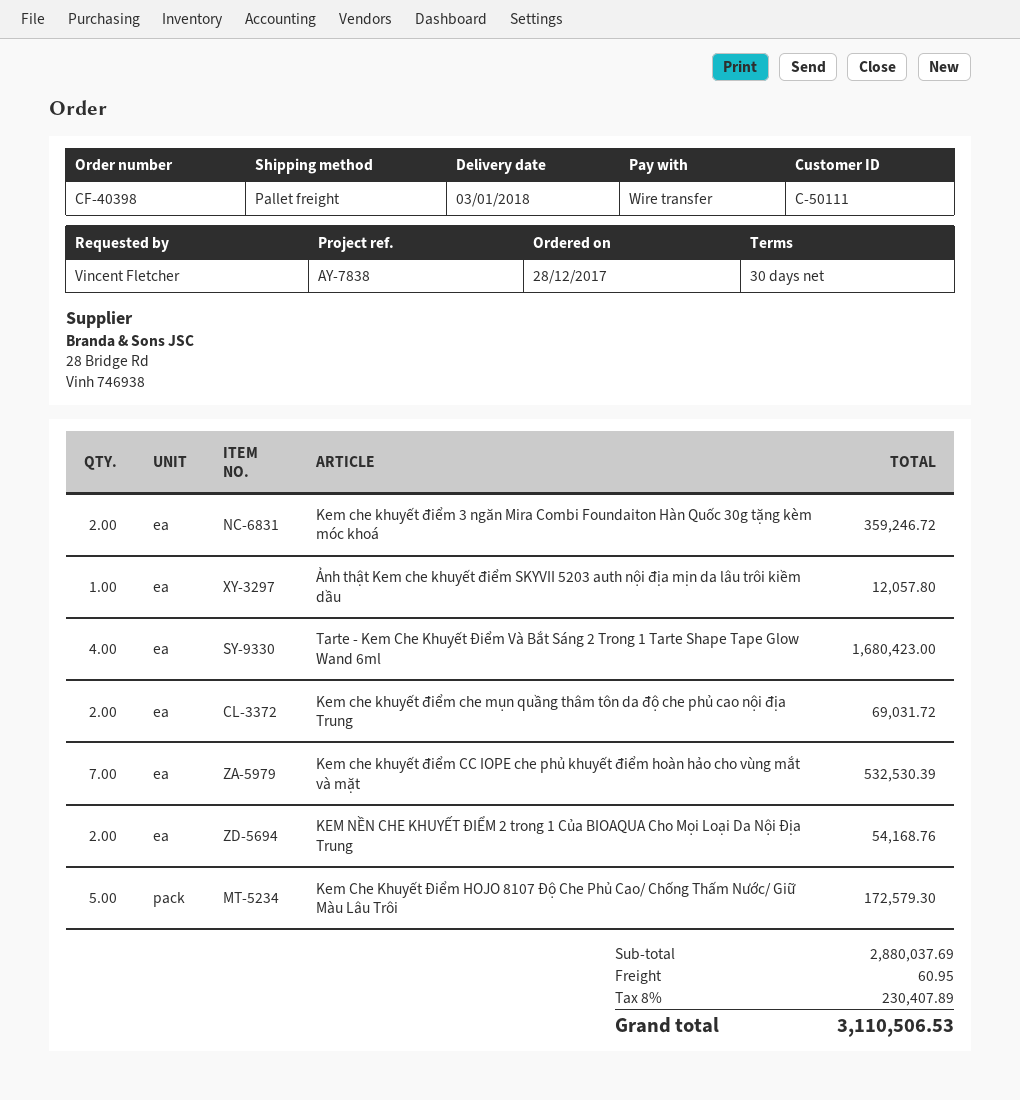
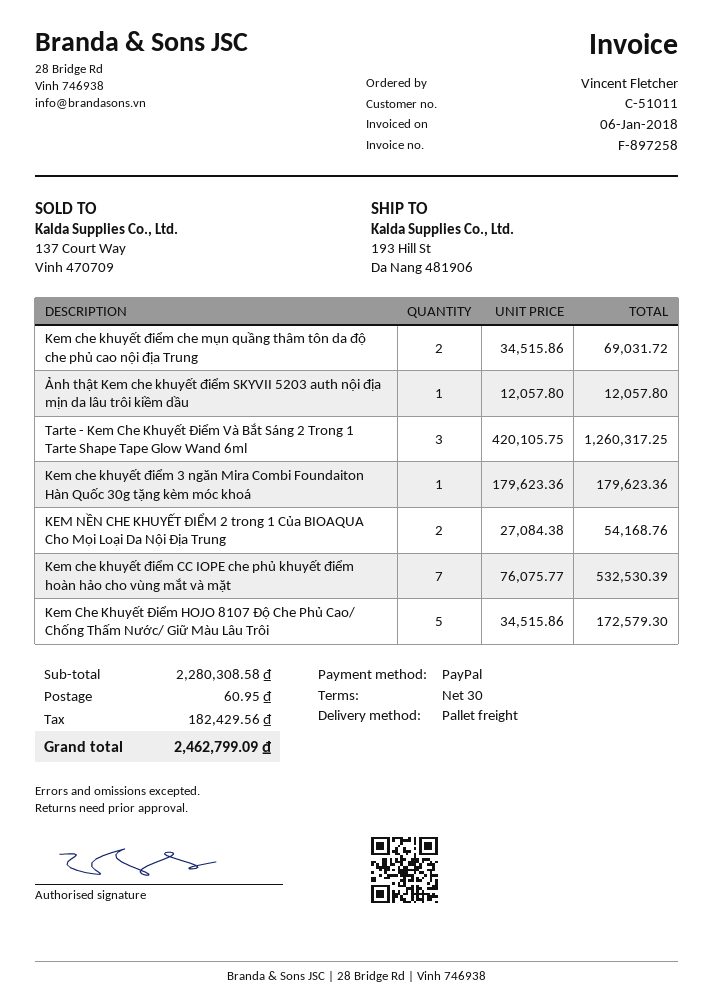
customer number: C-50111 -> C-51011
payment method: bank transfer -> PayPal
Kem che khuyết điểm 3 ngăn Mira Combi Foundaiton Hàn Quốc 30g tặng kèm móc khoá: 2 for 359246.72 -> 1 for 179623.36
Tarte - Kem Che Khuyết Điểm Và Bắt Sáng 2 Trong 1 Tarte Shape Tape Glow Wand 6ml: 4 for 1680423.00 -> 3 for 1260317.25
subtotal: 2880037.69 -> 2280308.58
tax: 230407.89 -> 182429.56
total: 3110506.53 -> 2462799.09

